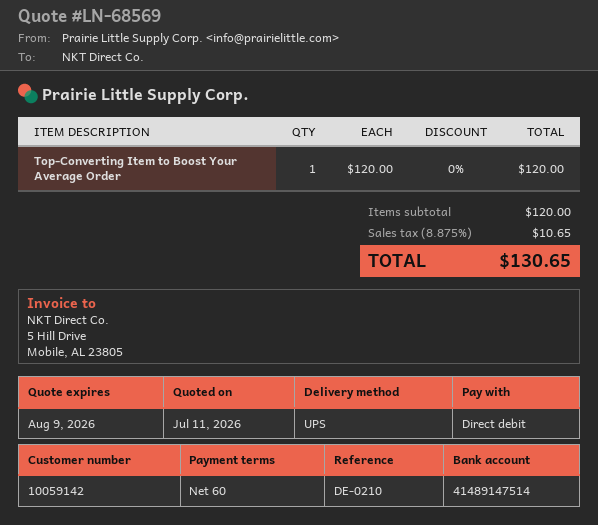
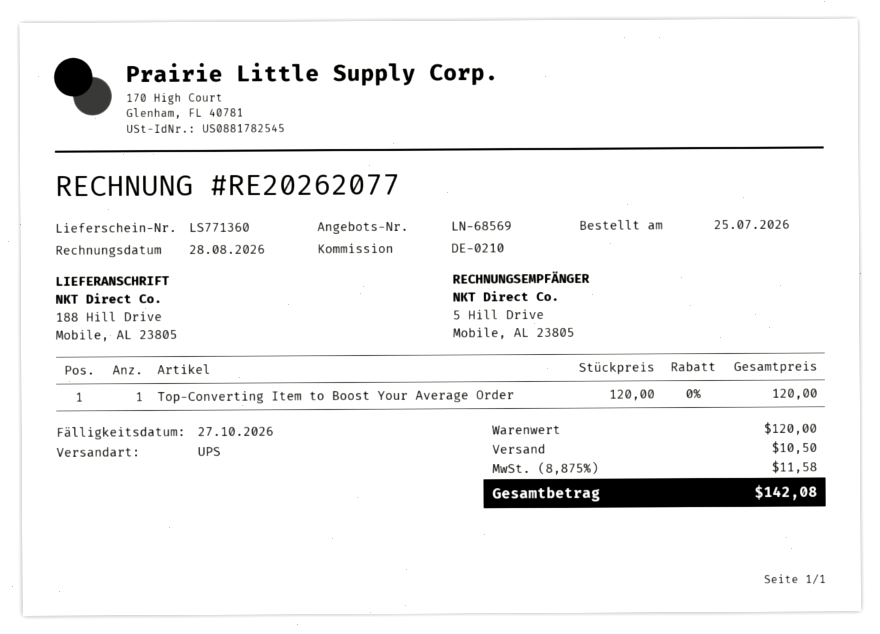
shipping: none -> 10.50
tax: 8.875% = 10.65 -> 8.875% = 11.58
total: 130.65 -> 142.08

